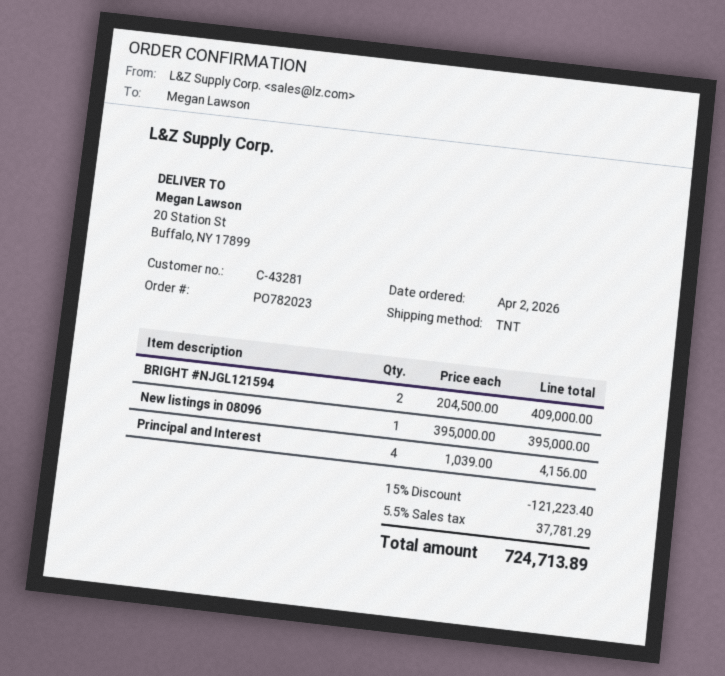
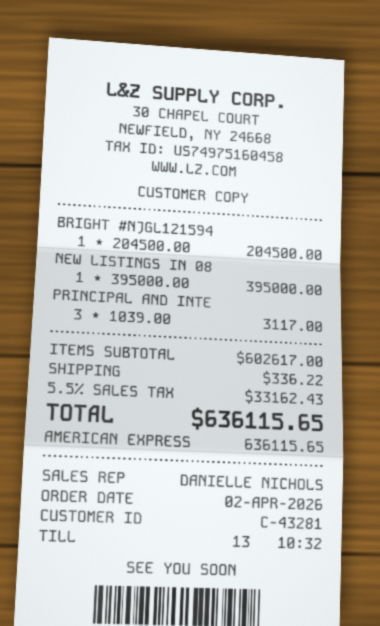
BRIGHT #NJGL121594: 2 x 204500.00 = 409000.00 -> 1 x 204500.00 = 204500.00
Principal and Interest: 4 x 1039.00 = 4156.00 -> 3 x 1039.00 = 3117.00
discount: 15% = 121223.40 -> none
shipping: none -> 336.22
tax: 5.5% = 37781.29 -> 5.5% = 33162.43
total: 724713.89 -> 636115.65

